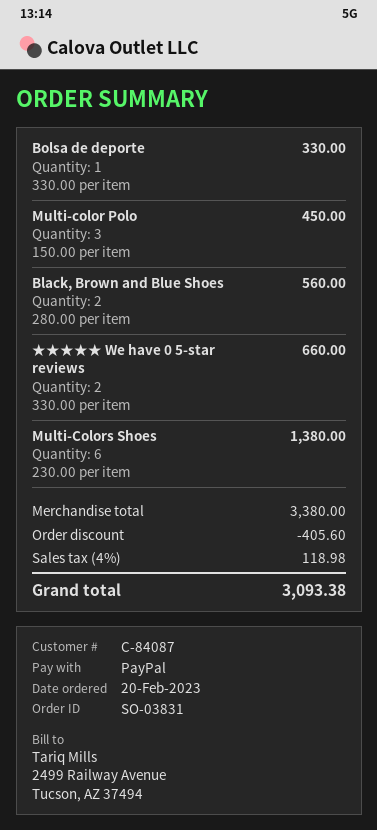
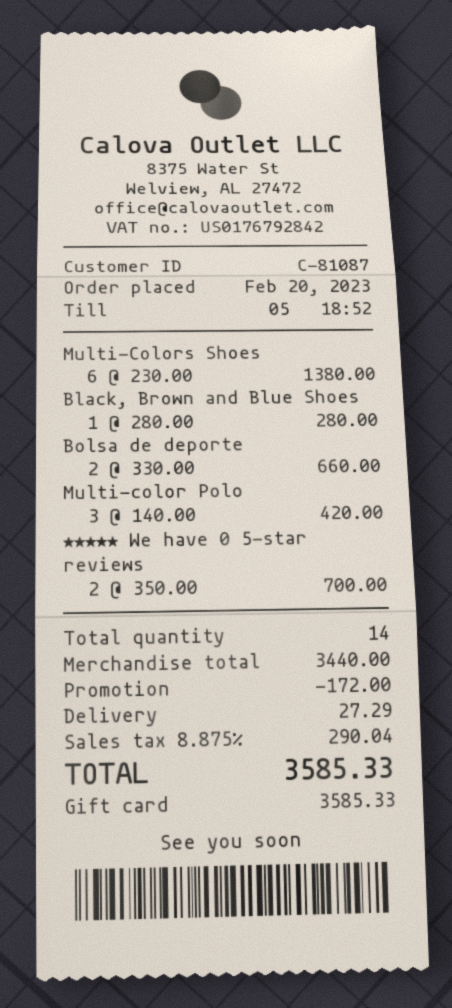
customer number: C-84087 -> C-81087
payment method: PayPal -> gift card
Bolsa de deporte: 1 x 330.00 = 330.00 -> 2 x 330.00 = 660.00
Multi-color Polo: 3 x 150.00 = 450.00 -> 3 x 140.00 = 420.00
Black, Brown and Blue Shoes: 2 x 280.00 = 560.00 -> 1 x 280.00 = 280.00
★★★★★ We have 0 5-star reviews: 2 x 330.00 = 660.00 -> 2 x 350.00 = 700.00
subtotal: 3380.00 -> 3440.00
discount: 405.60 -> 172.00
shipping: none -> 27.29
tax: 4% = 118.98 -> 8.875% = 290.04
total: 3093.38 -> 3585.33

